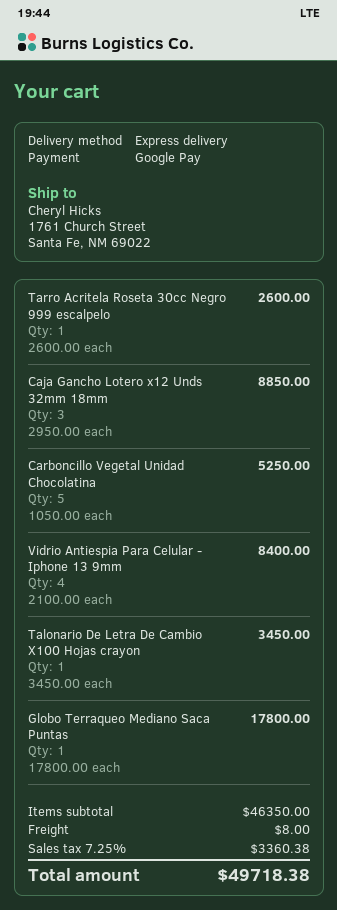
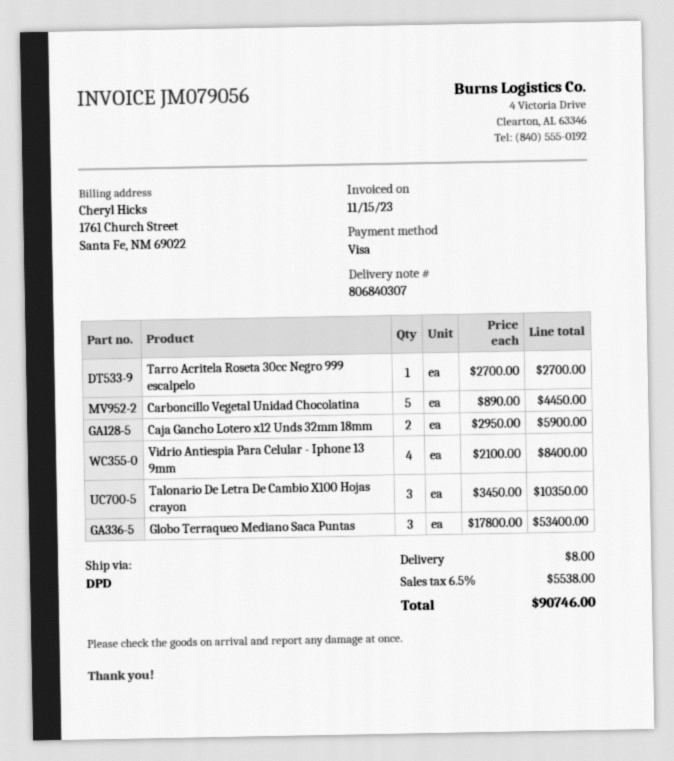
payment method: Google Pay -> Visa
shipping method: express -> DPD
Tarro Acritela Roseta 30cc Negro 999 escalpelo: 1 x 2600.00 = 2600.00 -> 1 x 2700.00 = 2700.00
Caja Gancho Lotero x12 Unds 32mm 18mm: 3 x 2950.00 = 8850.00 -> 2 x 2950.00 = 5900.00
Carboncillo Vegetal Unidad Chocolatina: 5 x 1050.00 = 5250.00 -> 5 x 890.00 = 4450.00
Talonario De Letra De Cambio X100 Hojas crayon: 1 x 3450.00 = 3450.00 -> 3 x 3450.00 = 10350.00
Globo Terraqueo Mediano Saca Puntas: 1 x 17800.00 = 17800.00 -> 3 x 17800.00 = 53400.00
tax: 7.25% = 3360.38 -> 6.5% = 5538.00
total: 49718.38 -> 90746.00

